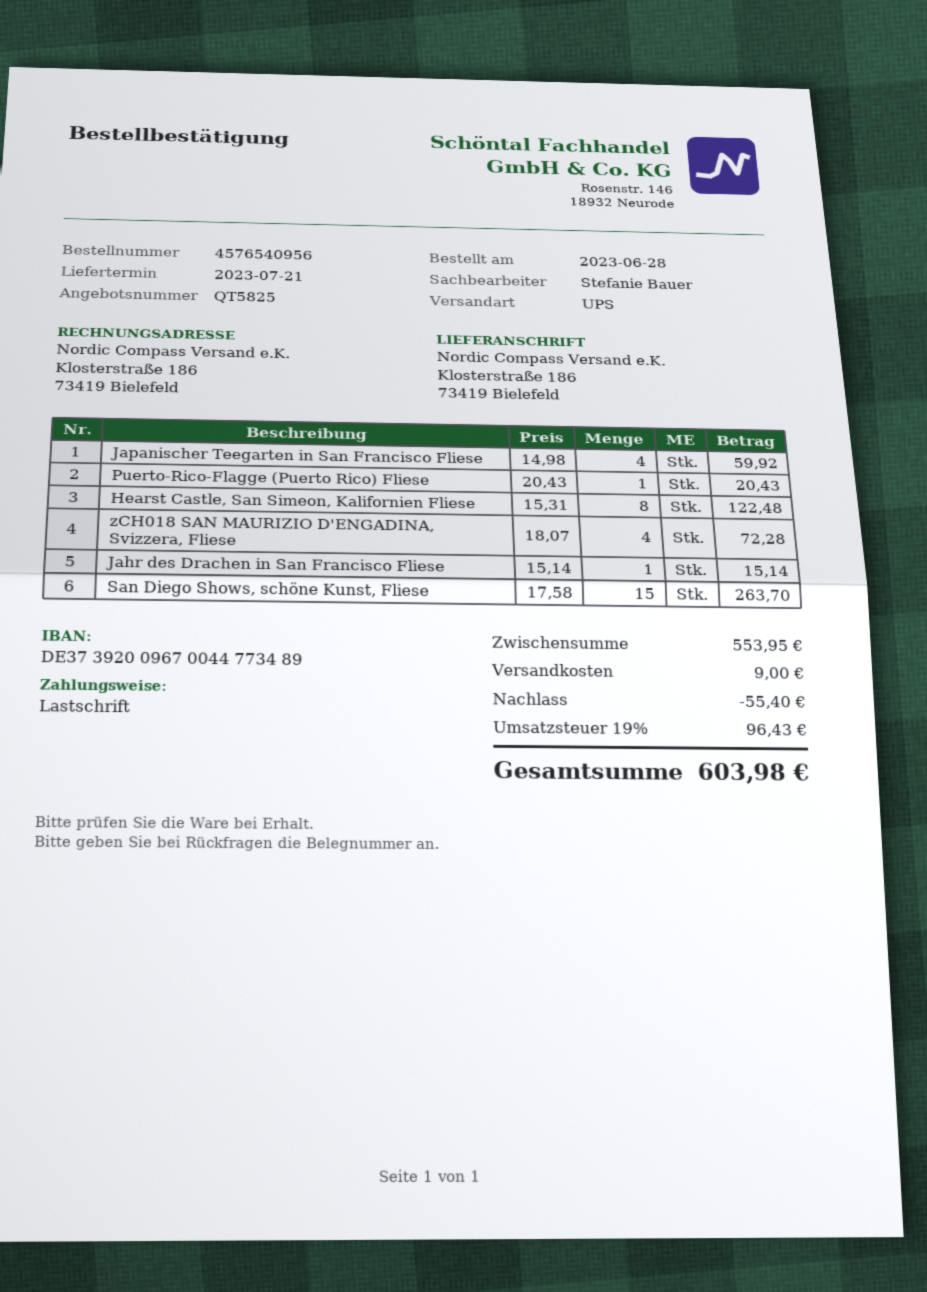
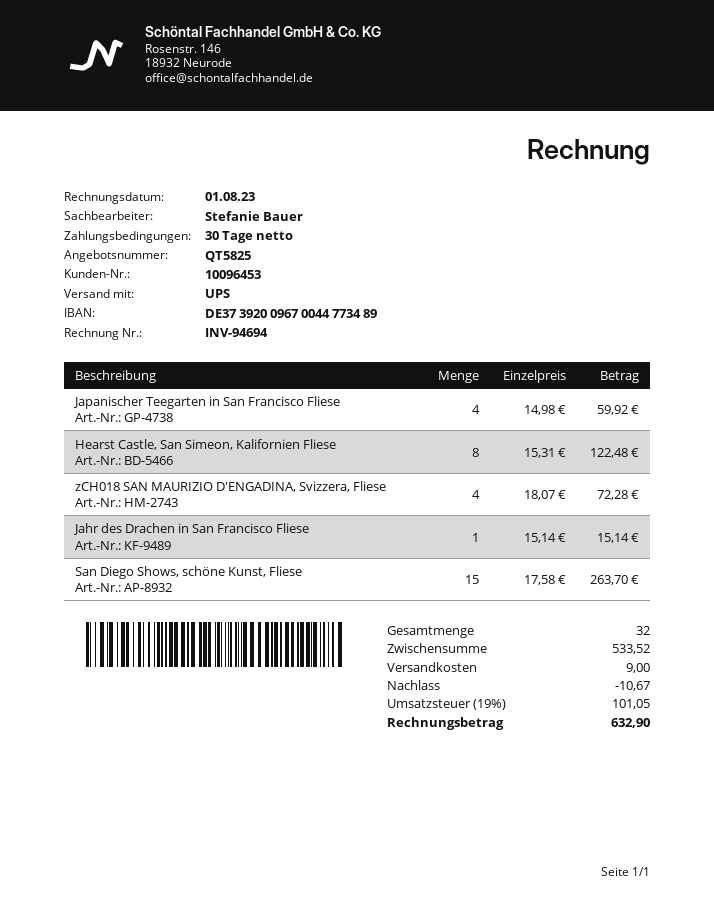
Puerto-Rico-Flagge (Puerto Rico) Fliese: 1 x 20.43 = 20.43 -> none
subtotal: 553.95 -> 533.52
discount: 55.40 -> 10.67
tax: 19% = 96.43 -> 19% = 101.05
total: 603.98 -> 632.90

